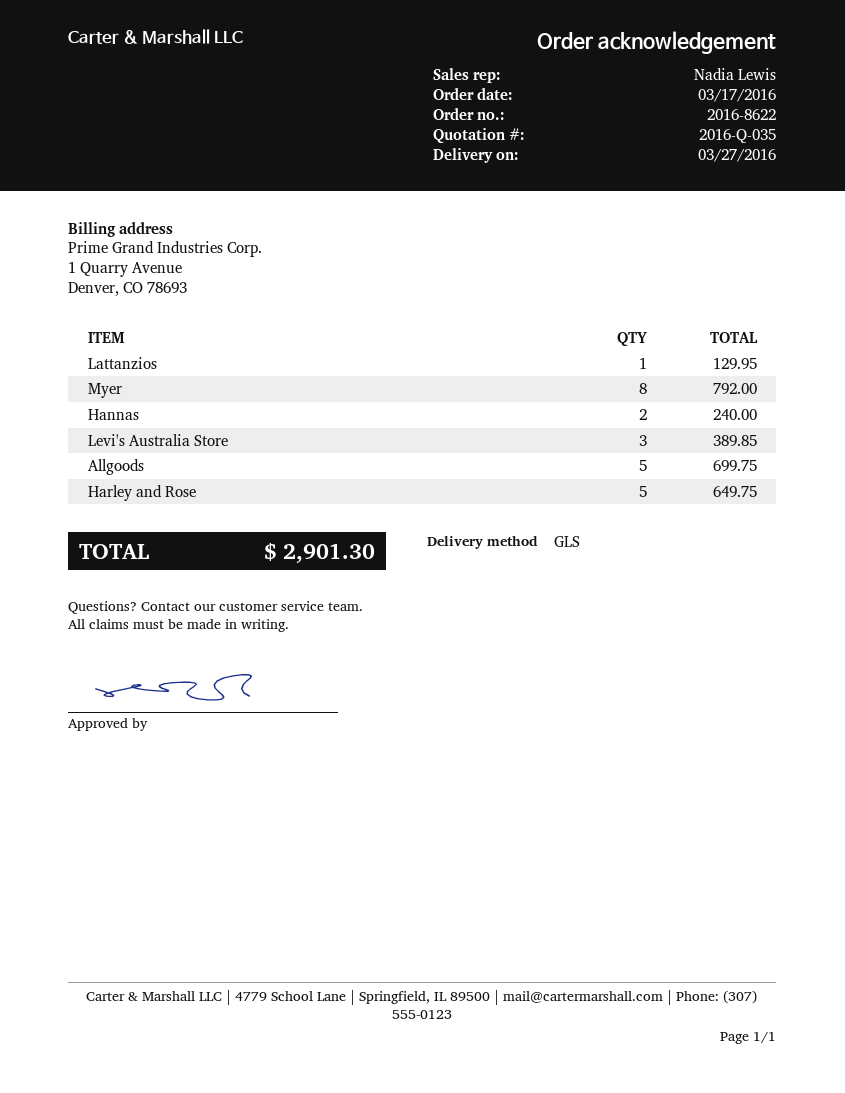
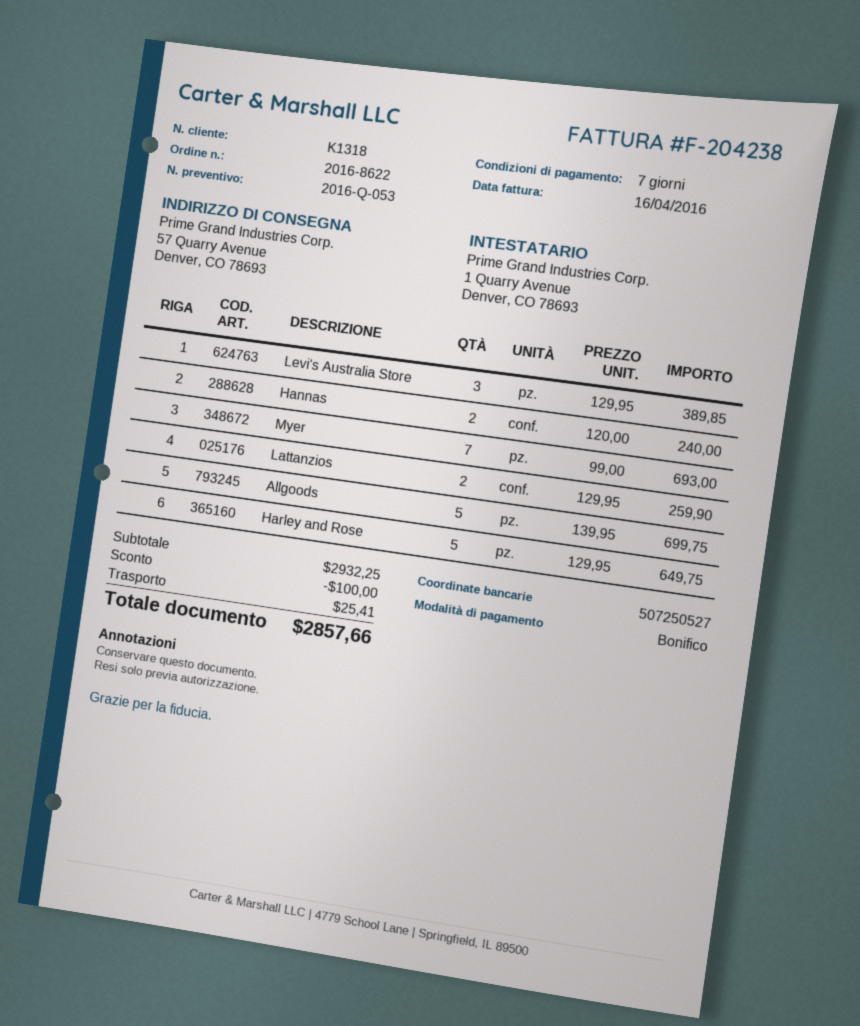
quote number: 2016-Q-035 -> 2016-Q-053
Lattanzios: 1 for 129.95 -> 2 for 259.90
Myer: 8 for 792.00 -> 7 for 693.00
discount: none -> 100.00
shipping: none -> 25.41
total: 2901.30 -> 2857.66

